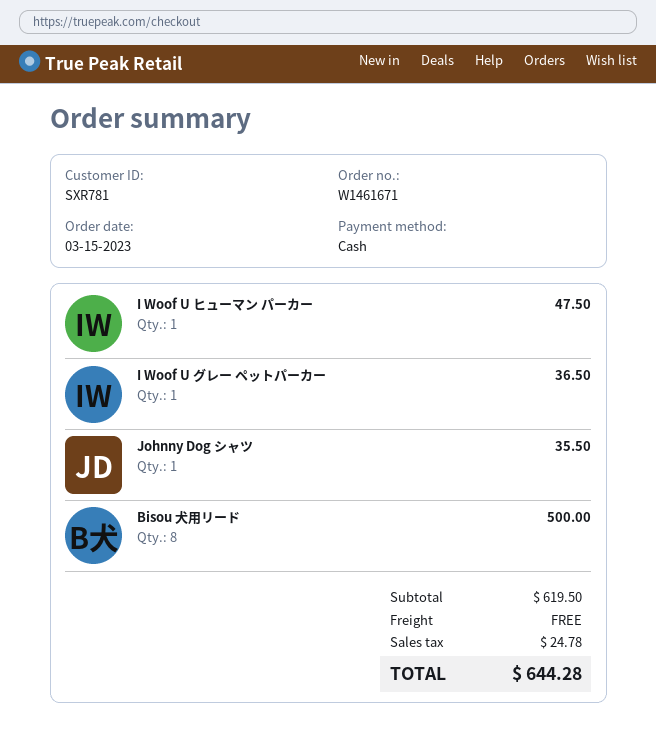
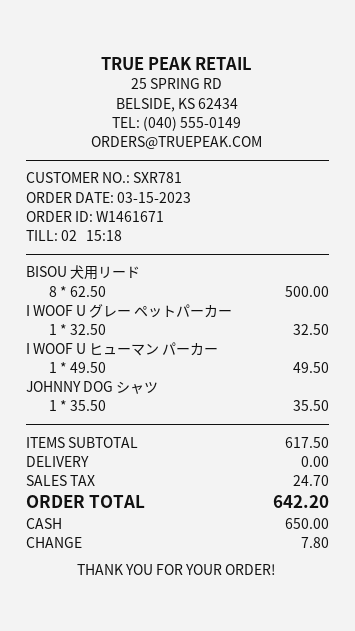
I Woof U ヒューマン パーカー: 1 for 47.50 -> 1 for 49.50
I Woof U グレー ペットパーカー: 1 for 36.50 -> 1 for 32.50
subtotal: 619.50 -> 617.50
tax: 24.78 -> 24.70
total: 644.28 -> 642.20

